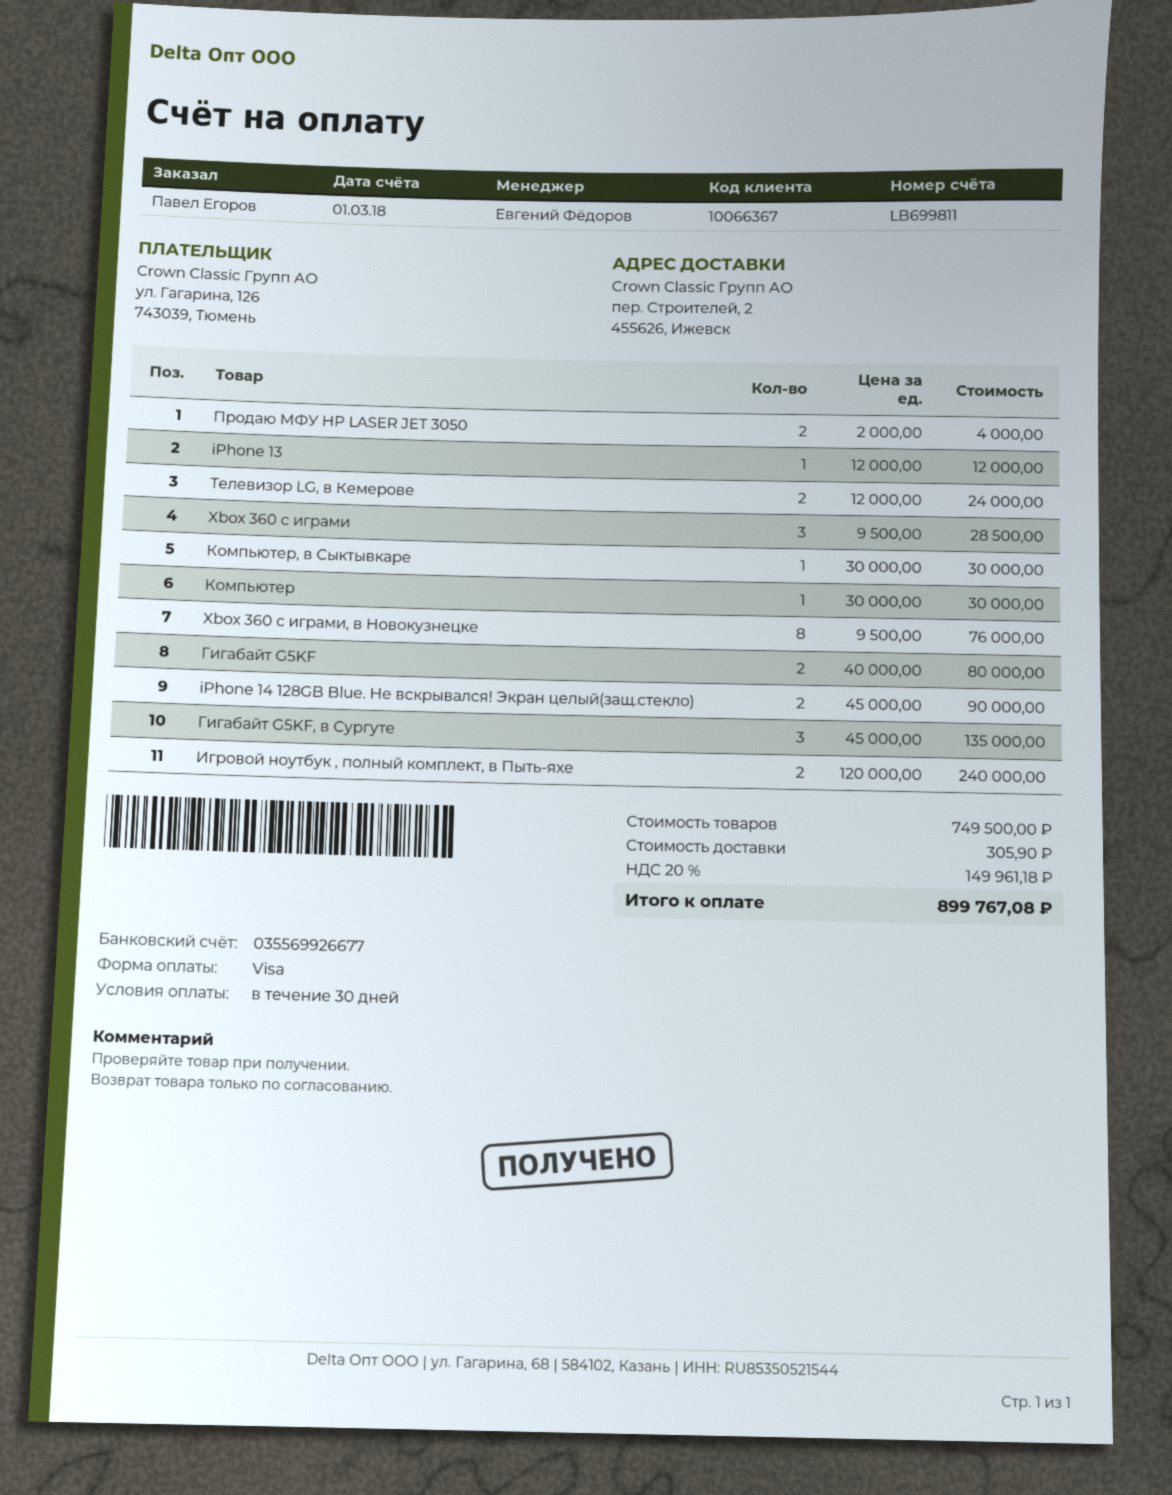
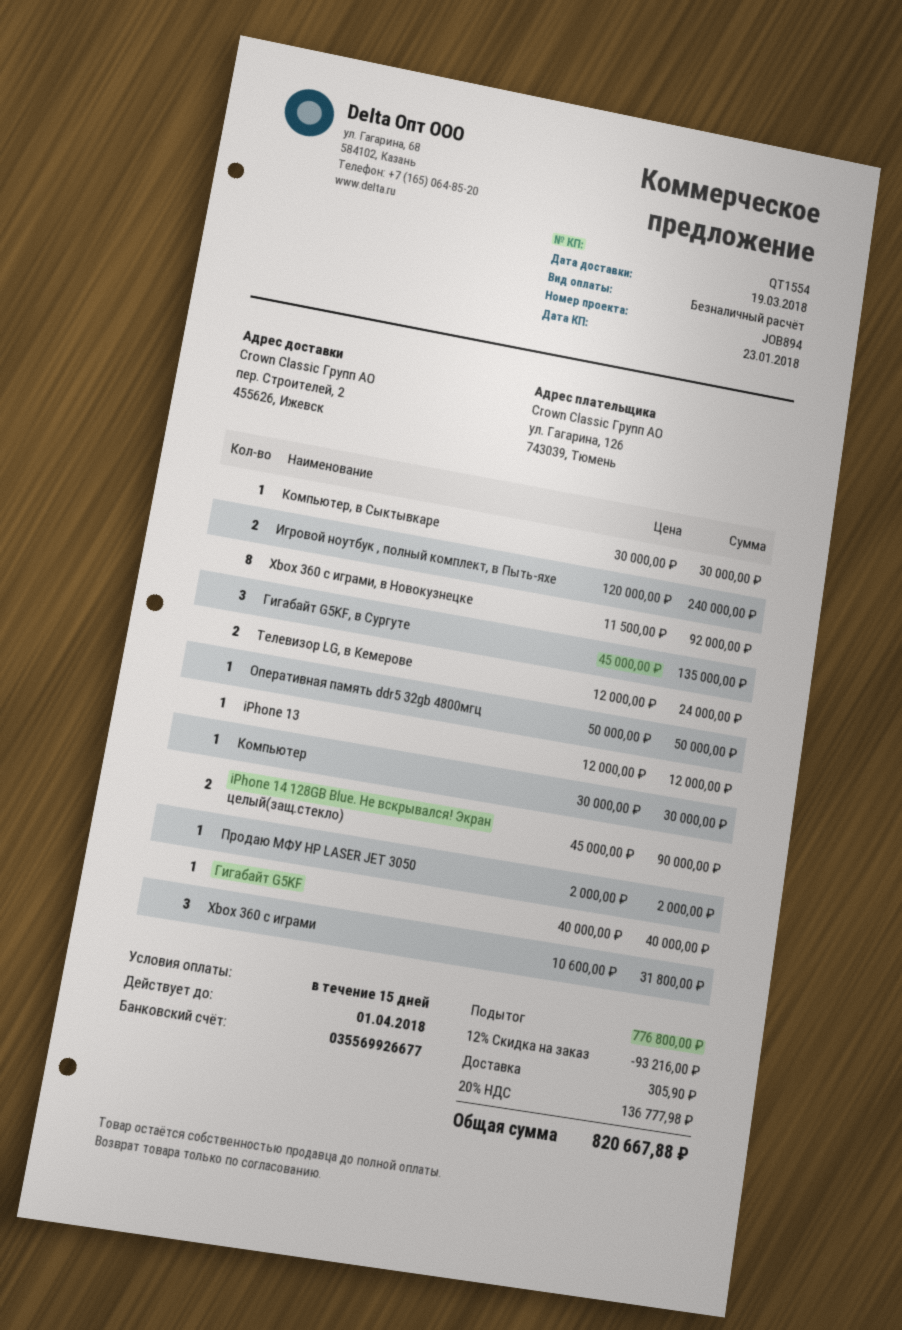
payment terms: 30 days -> 15 days
payment method: Visa -> bank transfer
Продаю МФУ HP LASER JET 3050: 2 x 2000.00 = 4000.00 -> 1 x 2000.00 = 2000.00
Xbox 360 с играми: 3 x 9500.00 = 28500.00 -> 3 x 10600.00 = 31800.00
Xbox 360 с играми, в Новокузнецке: 8 x 9500.00 = 76000.00 -> 8 x 11500.00 = 92000.00
Гигабайт G5KF: 2 x 40000.00 = 80000.00 -> 1 x 40000.00 = 40000.00
Оперативная память ddr5 32gb 4800мгц: none -> 1 x 50000.00 = 50000.00
subtotal: 749500.00 -> 776800.00
discount: none -> 12% = 93216.00
tax: 20% = 149961.18 -> 20% = 136777.98
total: 899767.08 -> 820667.88

